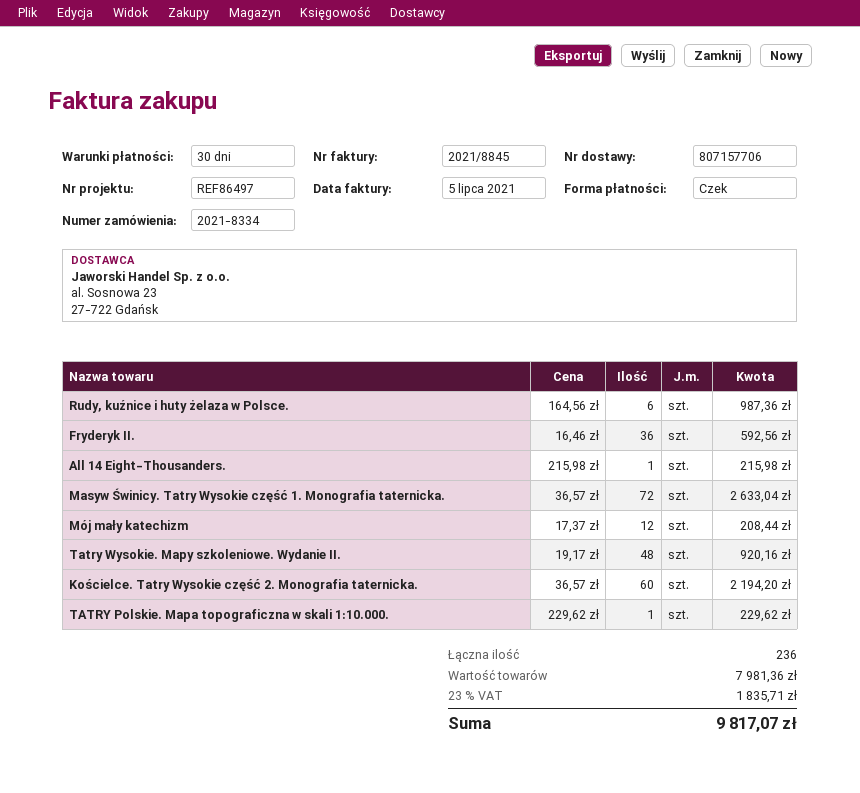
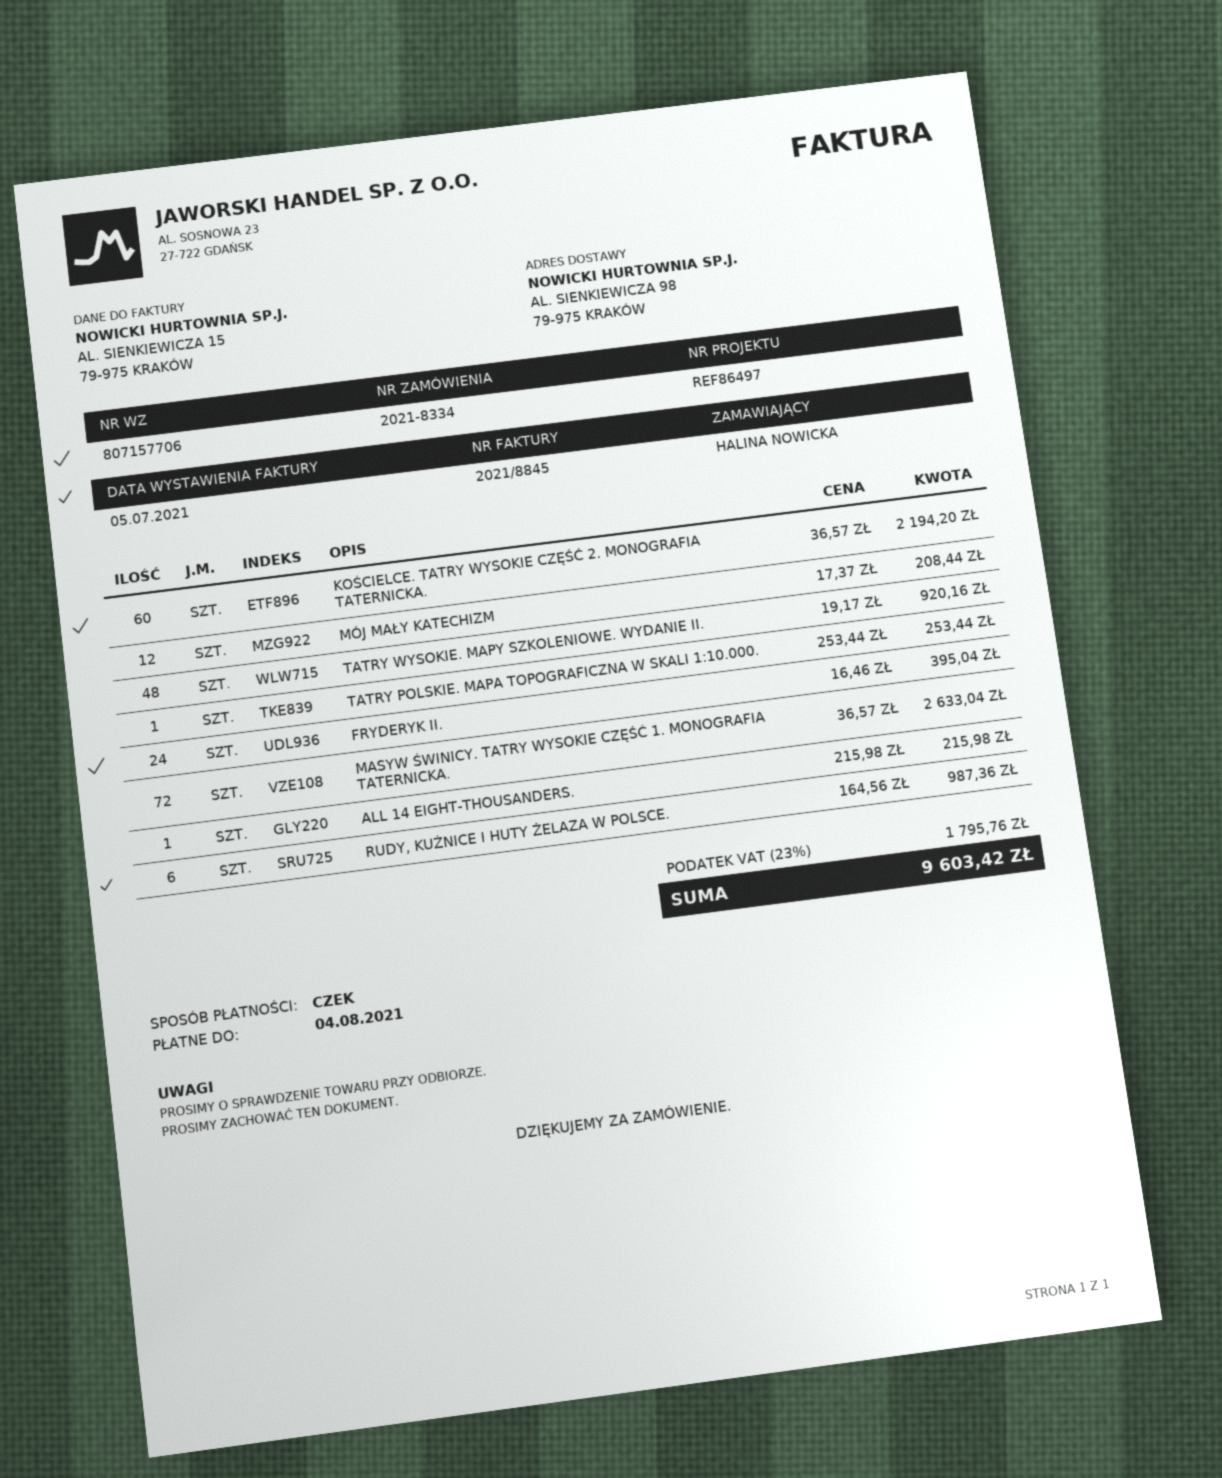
Fryderyk II.: 36 x 16.46 = 592.56 -> 24 x 16.46 = 395.04
TATRY Polskie. Mapa topograficzna w skali 1:10.000.: 1 x 229.62 = 229.62 -> 1 x 253.44 = 253.44
tax: 23% = 1835.71 -> 23% = 1795.76
total: 9817.07 -> 9603.42

